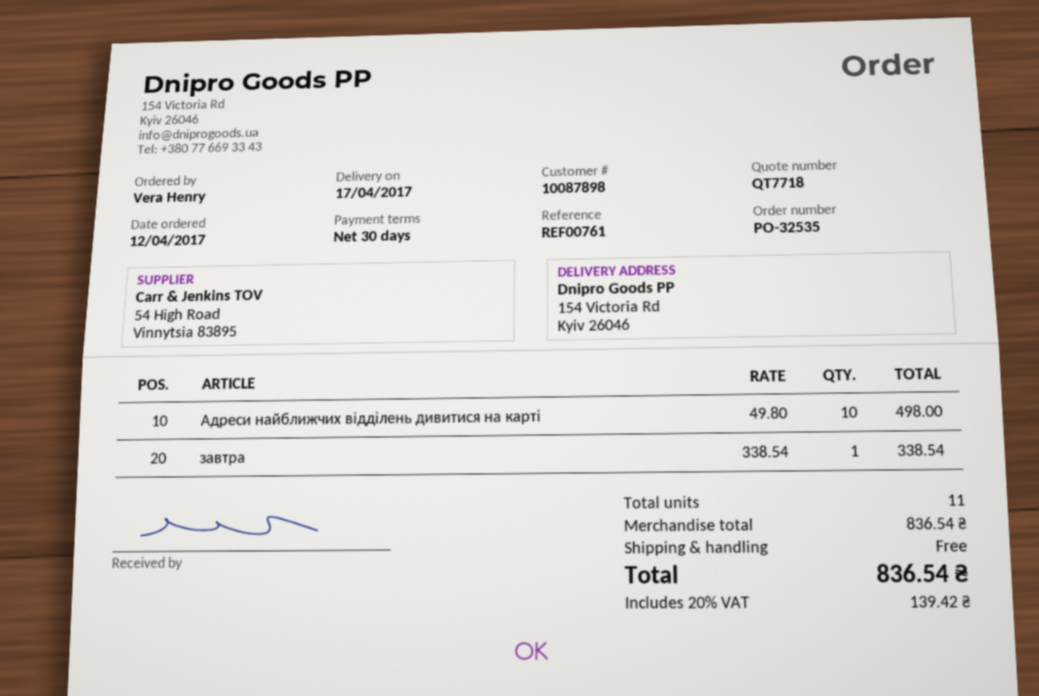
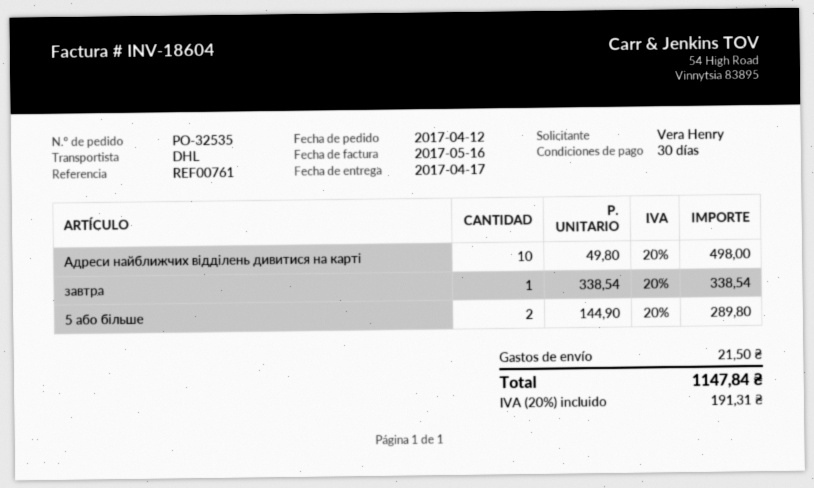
5 або більше: none -> 2 x 144.90 = 289.80
shipping: 0.00 -> 21.50
tax: 20% = 139.42 -> 20% = 191.31
total: 836.54 -> 1147.84

